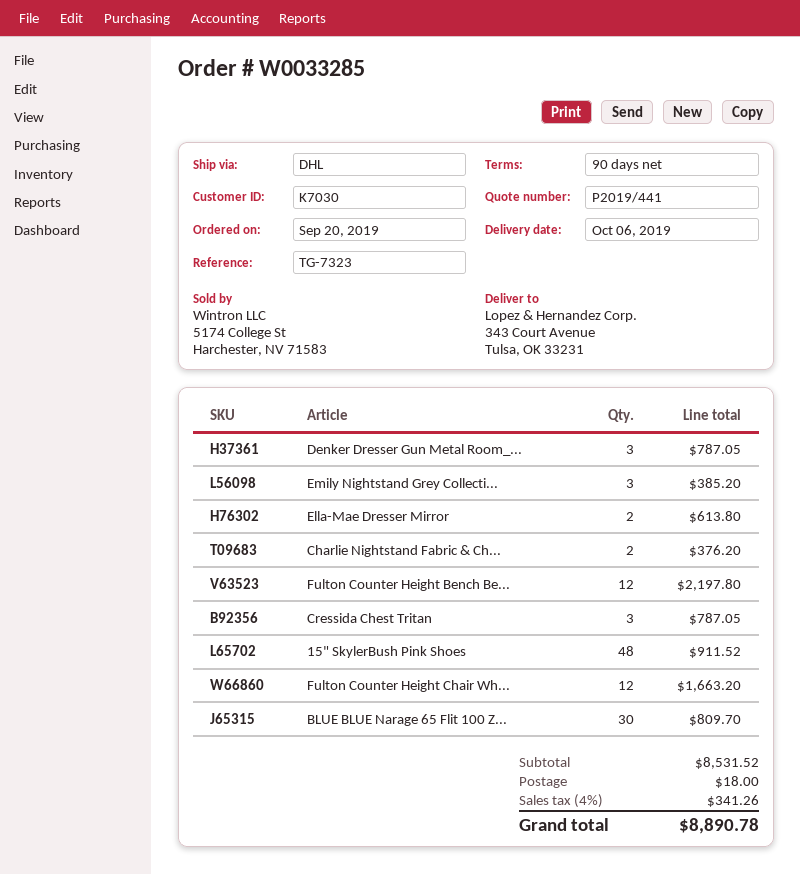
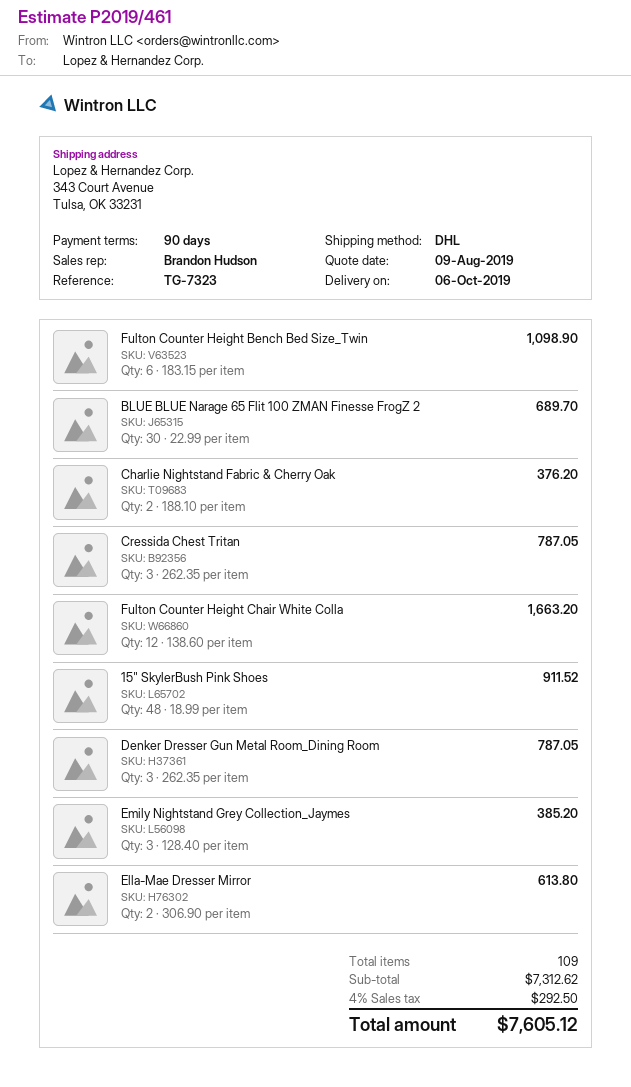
quote number: P2019/441 -> P2019/461
Fulton Counter Height Bench Be...: 12 for 2197.80 -> 6 for 1098.90
BLUE BLUE Narage 65 Flit 100 Z...: 30 for 809.70 -> 30 for 689.70
subtotal: 8531.52 -> 7312.62
shipping: 18.00 -> none
tax: 4% = 341.26 -> 4% = 292.50
total: 8890.78 -> 7605.12

